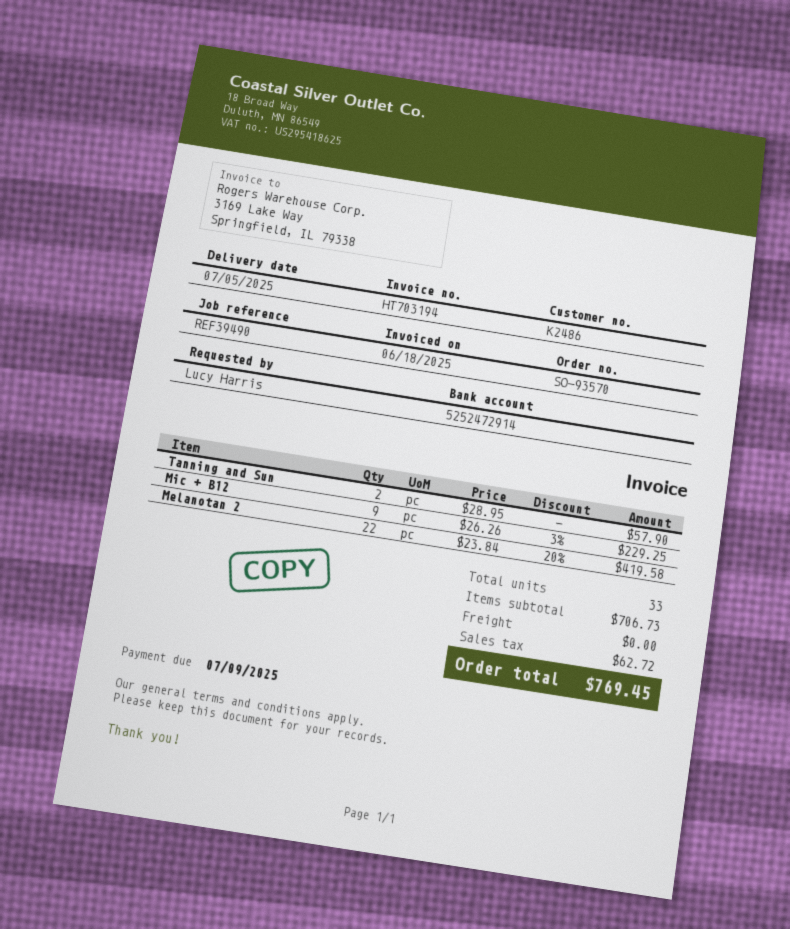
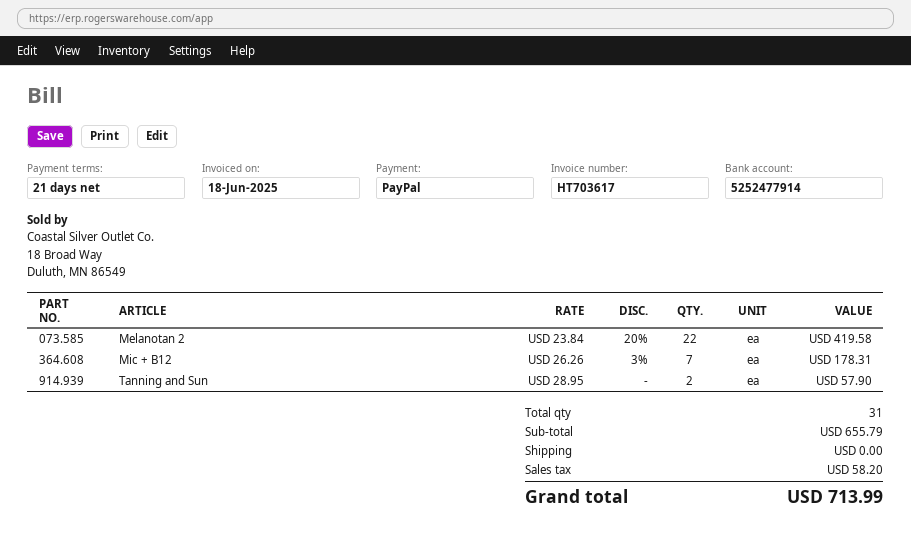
invoice number: HT703194 -> HT703617
bank account: 5252472914 -> 5252477914
Mic + B12: 9 x 26.26 - 3% = 229.25 -> 7 x 26.26 - 3% = 178.31
total quantity: 33 -> 31
subtotal: 706.73 -> 655.79
tax: 62.72 -> 58.20
total: 769.45 -> 713.99

